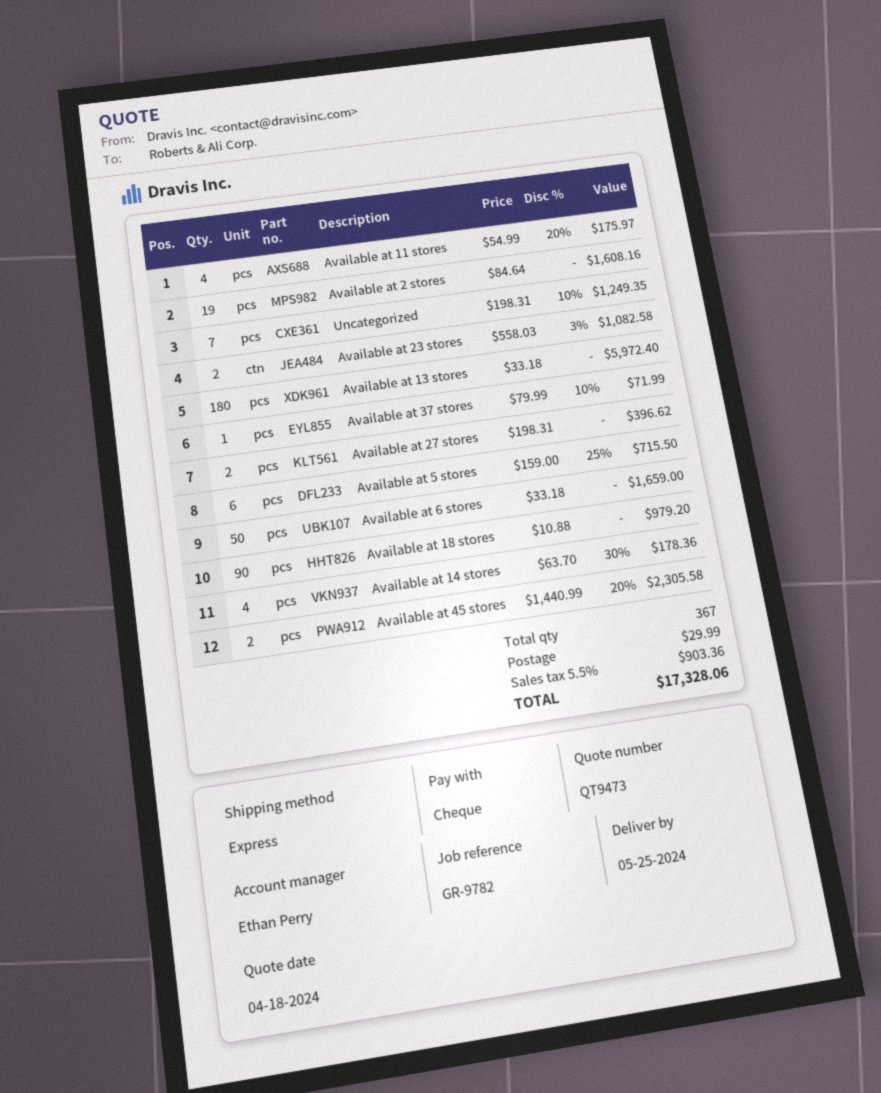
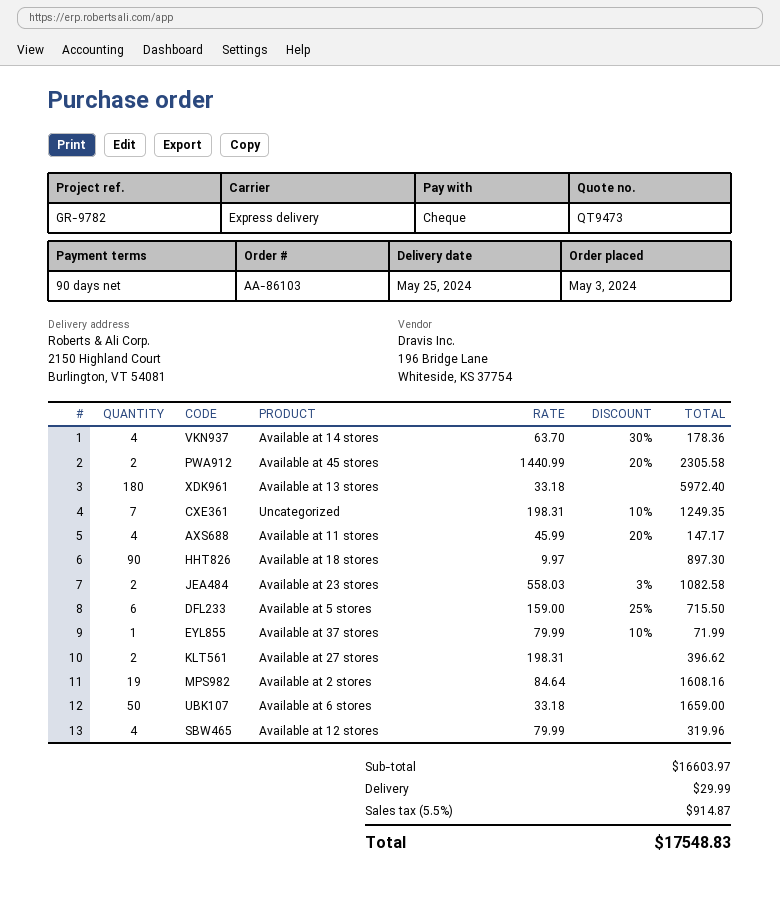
Available at 11 stores: 4 x 54.99 - 20% = 175.97 -> 4 x 45.99 - 20% = 147.17
Available at 18 stores: 90 x 10.88 = 979.20 -> 90 x 9.97 = 897.30
Available at 12 stores: none -> 4 x 79.99 = 319.96
tax: 5.5% = 903.36 -> 5.5% = 914.87
total: 17328.06 -> 17548.83

